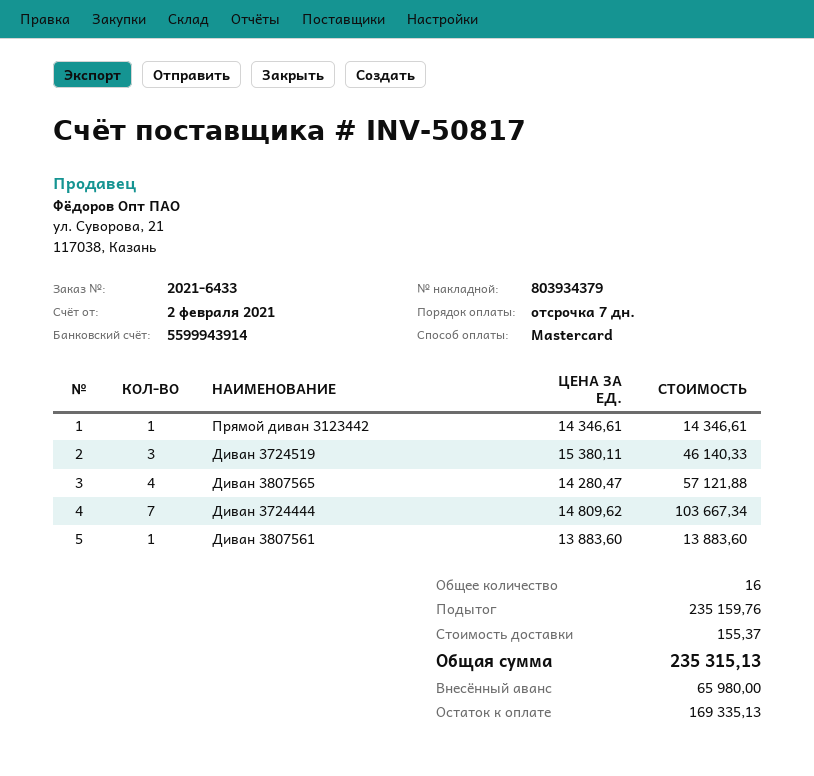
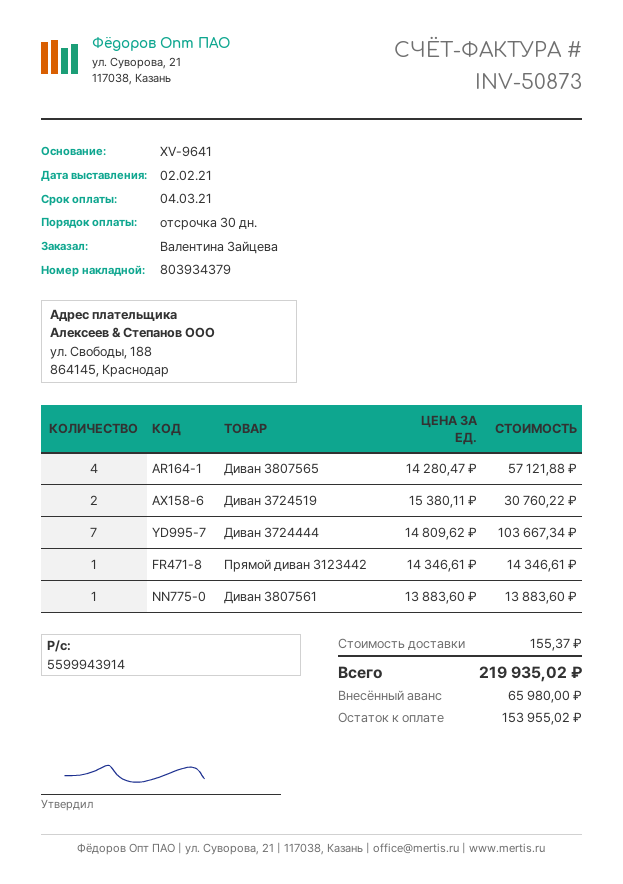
invoice number: INV-50817 -> INV-50873
payment terms: 7 days -> 30 days
Диван 3724519: 3 x 15380.11 = 46140.33 -> 2 x 15380.11 = 30760.22
total: 235315.13 -> 219935.02
balance: 169335.13 -> 153955.02

